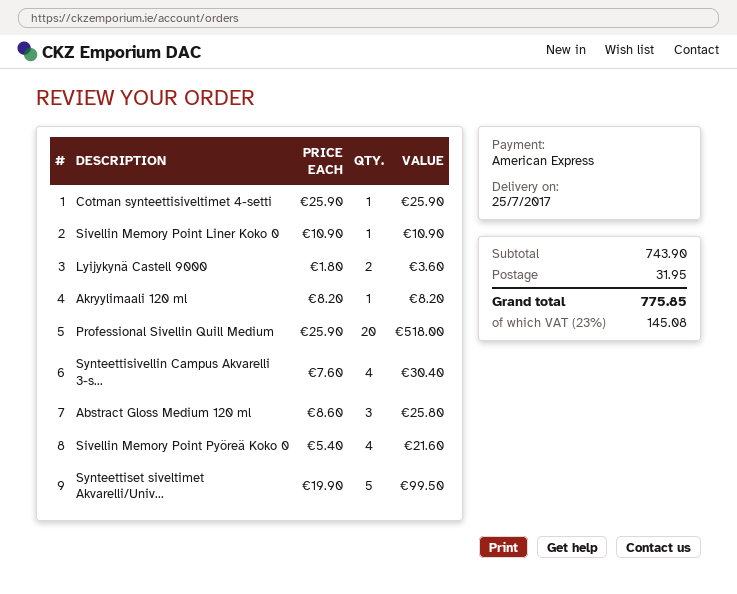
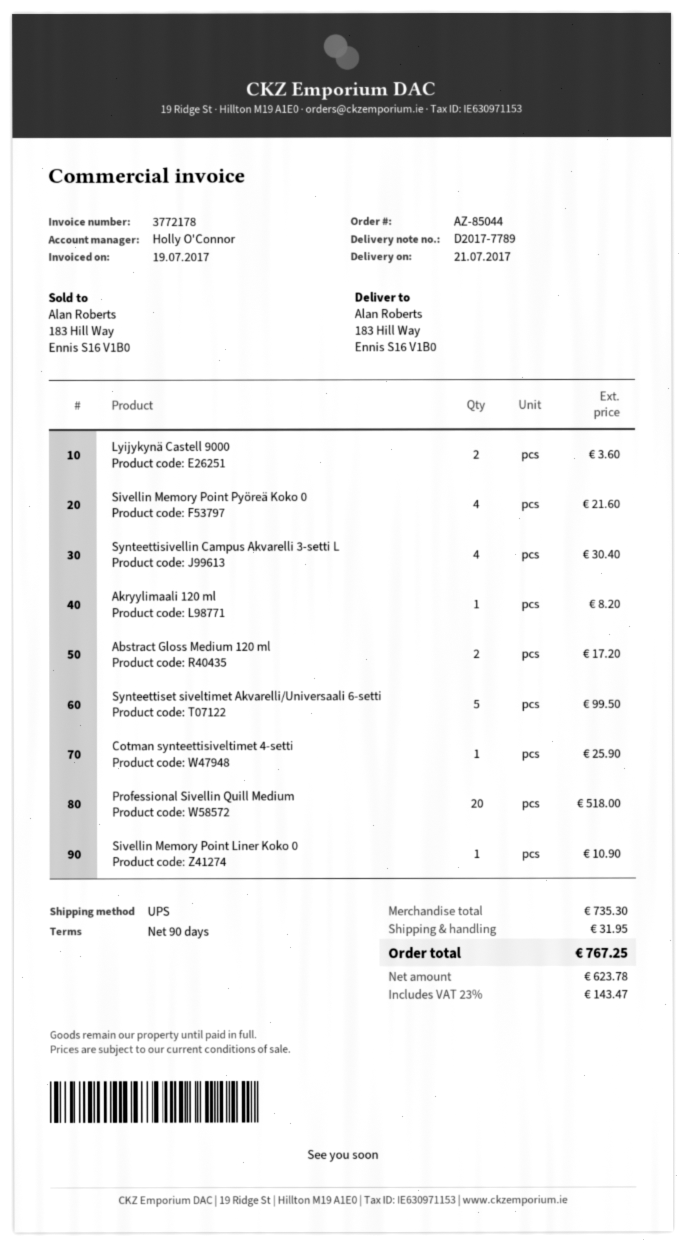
delivery date: 2017-07-25 -> 2017-07-21
Abstract Gloss Medium 120 ml: 3 for 25.80 -> 2 for 17.20
subtotal: 743.90 -> 735.30
tax: 23% = 145.08 -> 23% = 143.47
total: 775.85 -> 767.25

